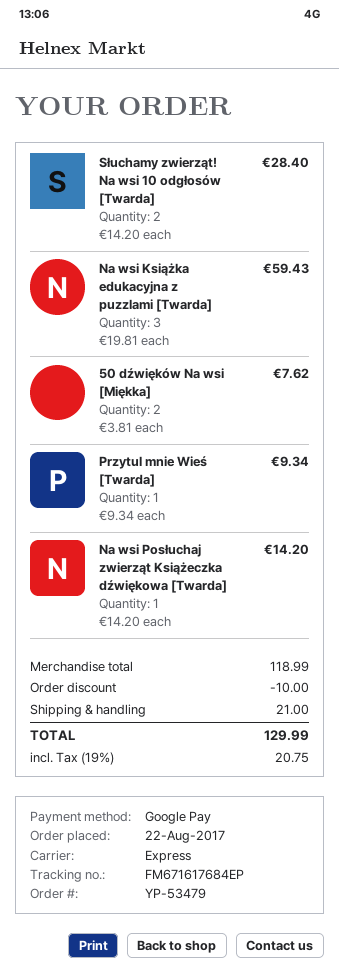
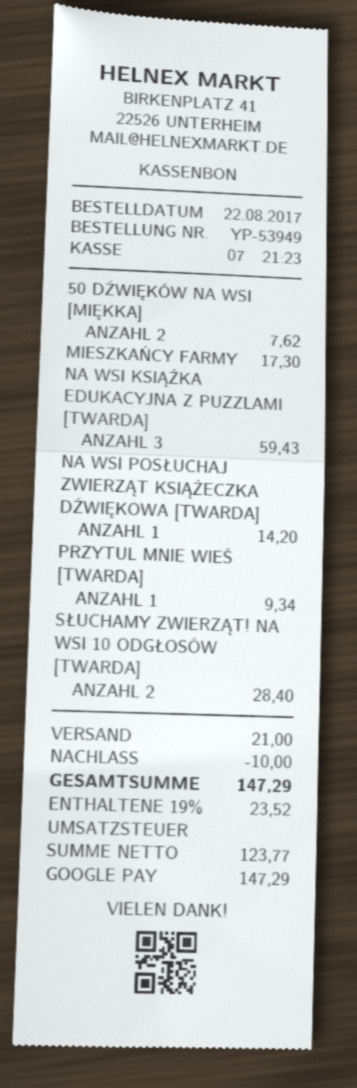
order number: YP-53479 -> YP-53949
MIESZKAŃCY FARMY: none -> 1 for 17.30
tax: 19% = 20.75 -> 19% = 23.52
total: 129.99 -> 147.29

